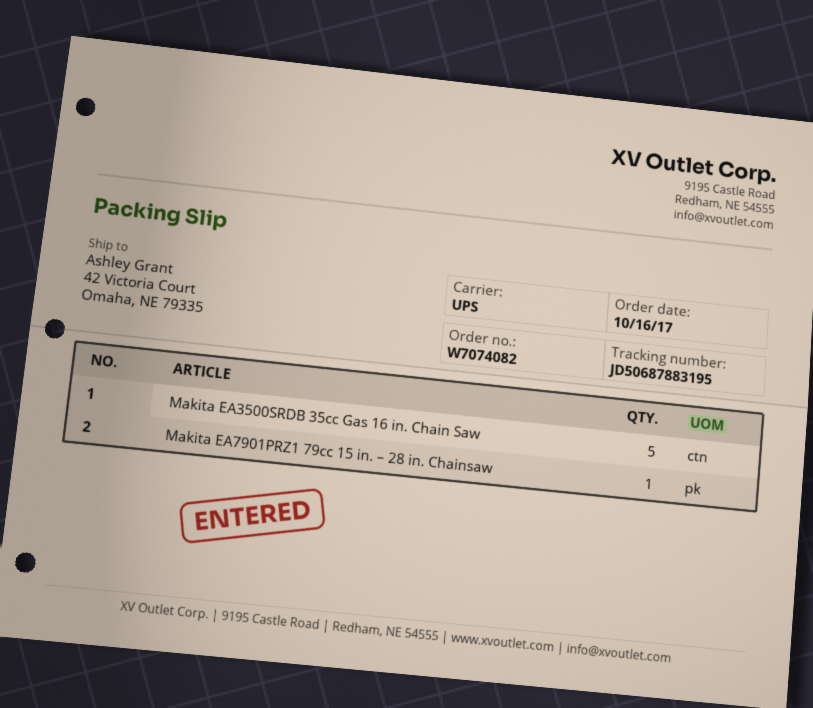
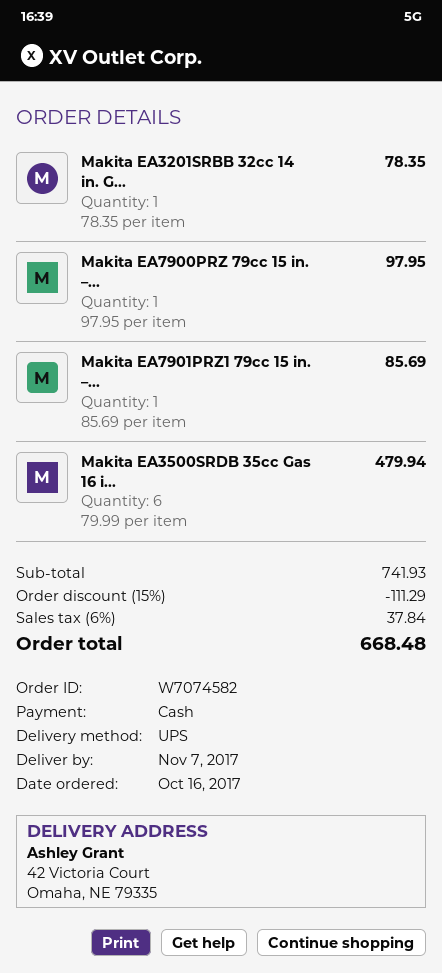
order number: W7074082 -> W7074582
Makita EA3500SRDB 35cc Gas 16 in. Chain Saw: 5 -> 6
Makita EA3201SRBB 32cc 14 in. G...: none -> 1
Makita EA7900PRZ 79cc 15 in. –...: none -> 1

